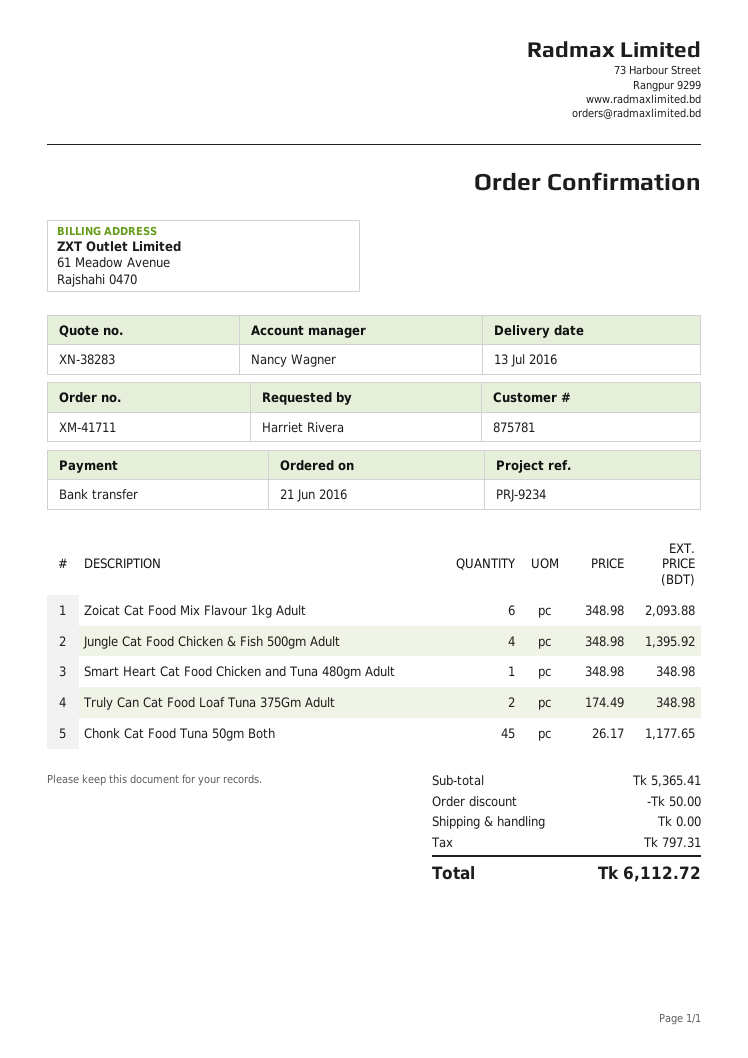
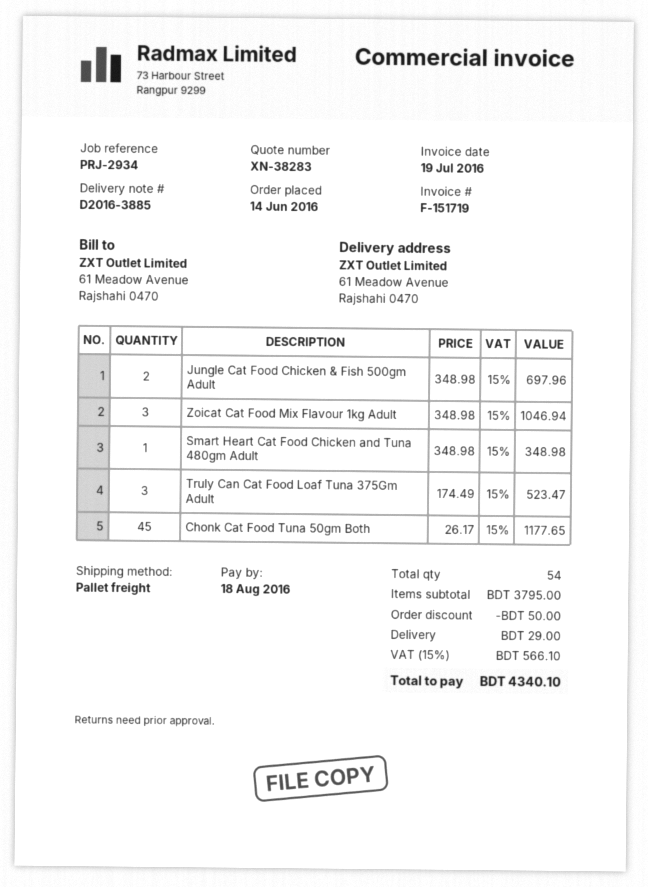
order date: 2016-06-21 -> 2016-06-14
reference: PRJ-9234 -> PRJ-2934
Zoicat Cat Food Mix Flavour 1kg Adult: 6 x 348.98 = 2093.88 -> 3 x 348.98 = 1046.94
Jungle Cat Food Chicken & Fish 500gm Adult: 4 x 348.98 = 1395.92 -> 2 x 348.98 = 697.96
Truly Can Cat Food Loaf Tuna 375Gm Adult: 2 x 174.49 = 348.98 -> 3 x 174.49 = 523.47
subtotal: 5365.41 -> 3795.00
shipping: 0.00 -> 29.00
tax: 797.31 -> 566.10
total: 6112.72 -> 4340.10

